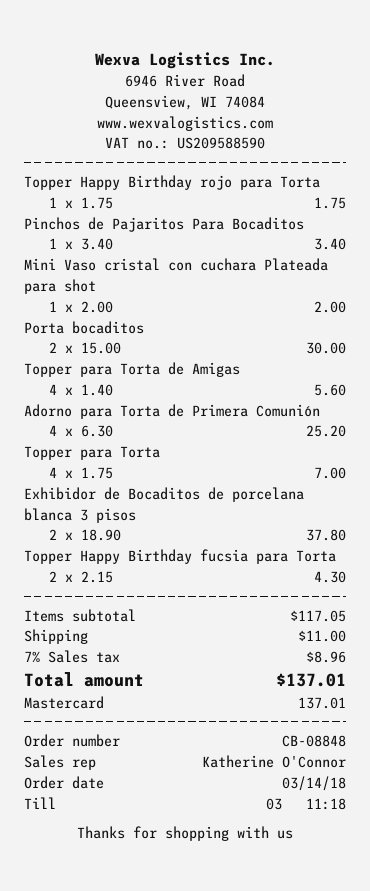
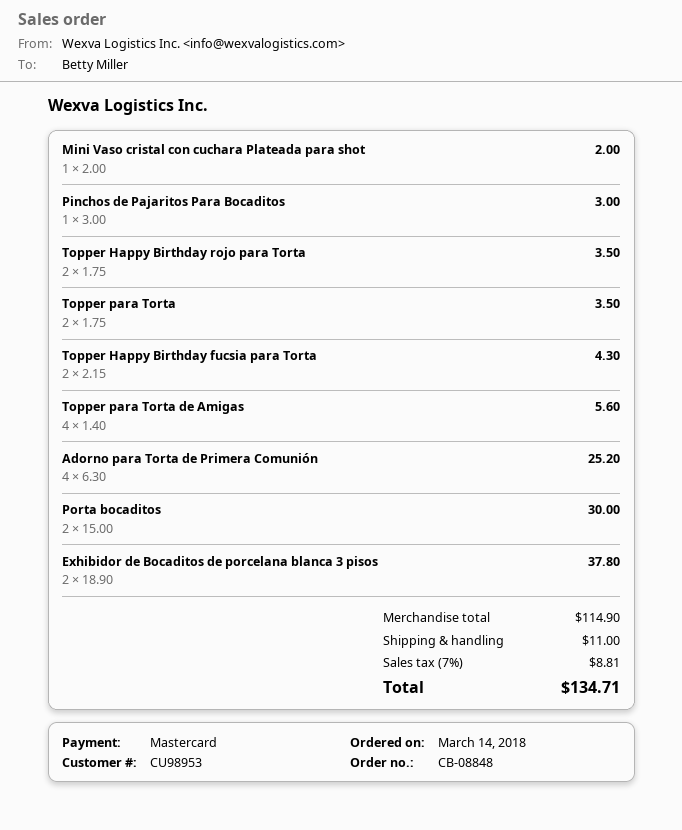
Topper Happy Birthday rojo para Torta: 1 x 1.75 = 1.75 -> 2 x 1.75 = 3.50
Pinchos de Pajaritos Para Bocaditos: 1 x 3.40 = 3.40 -> 1 x 3.00 = 3.00
Topper para Torta: 4 x 1.75 = 7.00 -> 2 x 1.75 = 3.50
subtotal: 117.05 -> 114.90
tax: 7% = 8.96 -> 7% = 8.81
total: 137.01 -> 134.71

